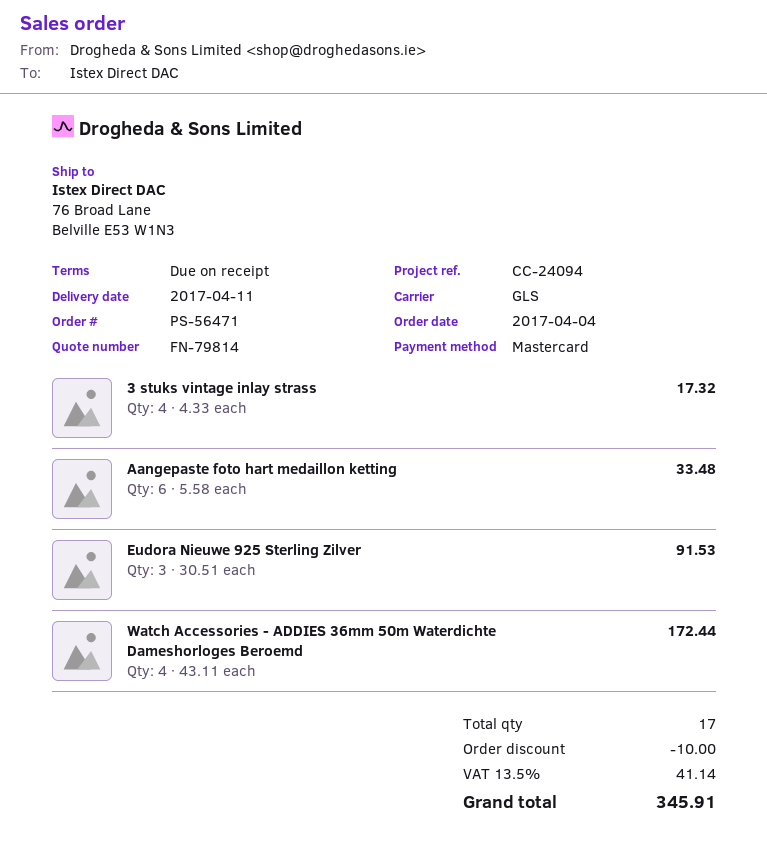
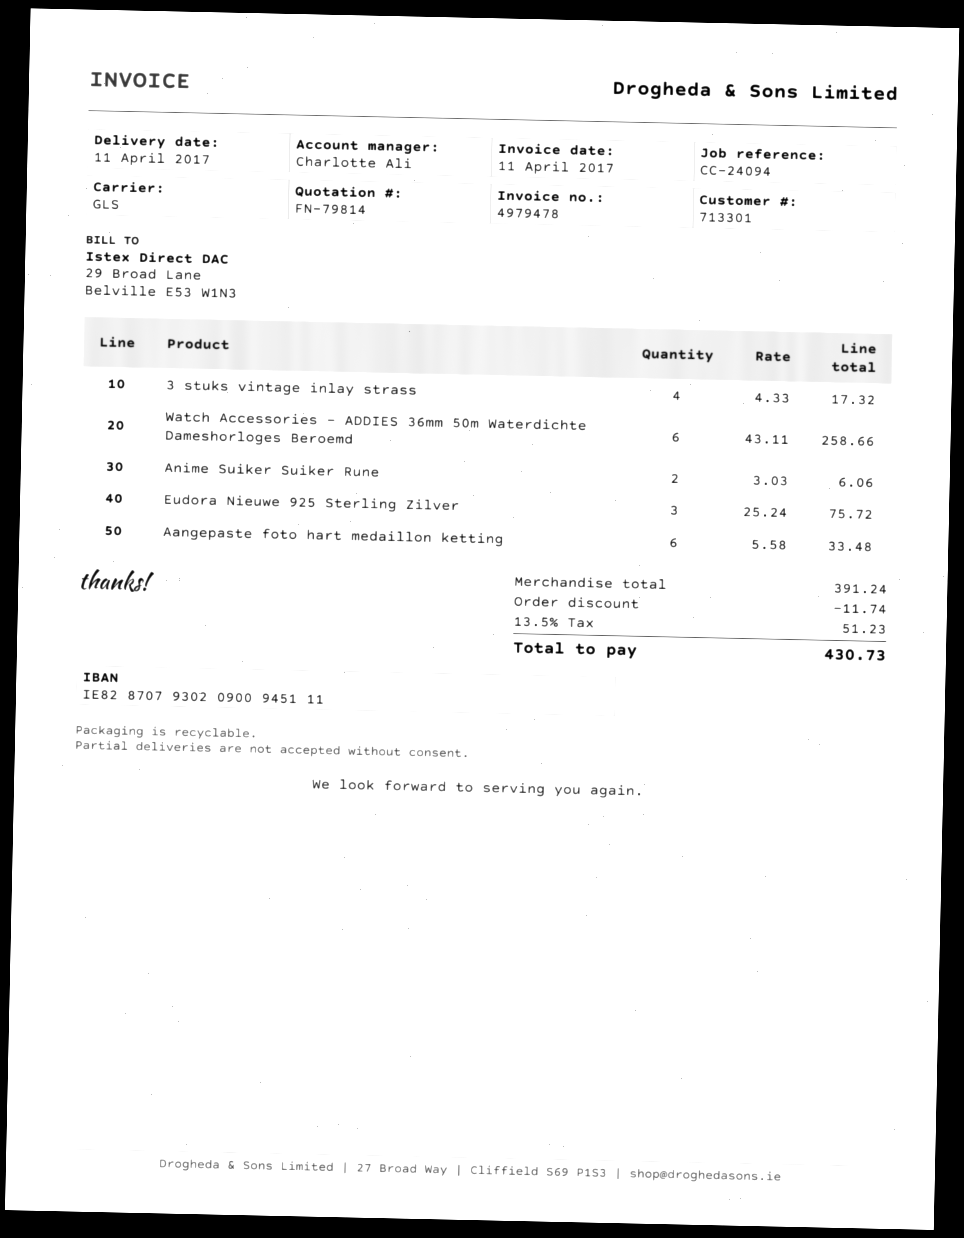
Eudora Nieuwe 925 Sterling Zilver: 3 x 30.51 = 91.53 -> 3 x 25.24 = 75.72
Watch Accessories - ADDIES 36mm 50m Waterdichte Dameshorloges Beroemd: 4 x 43.11 = 172.44 -> 6 x 43.11 = 258.66
Anime Suiker Suiker Rune: none -> 2 x 3.03 = 6.06
discount: 10.00 -> 11.74
tax: 13.5% = 41.14 -> 13.5% = 51.23
total: 345.91 -> 430.73

